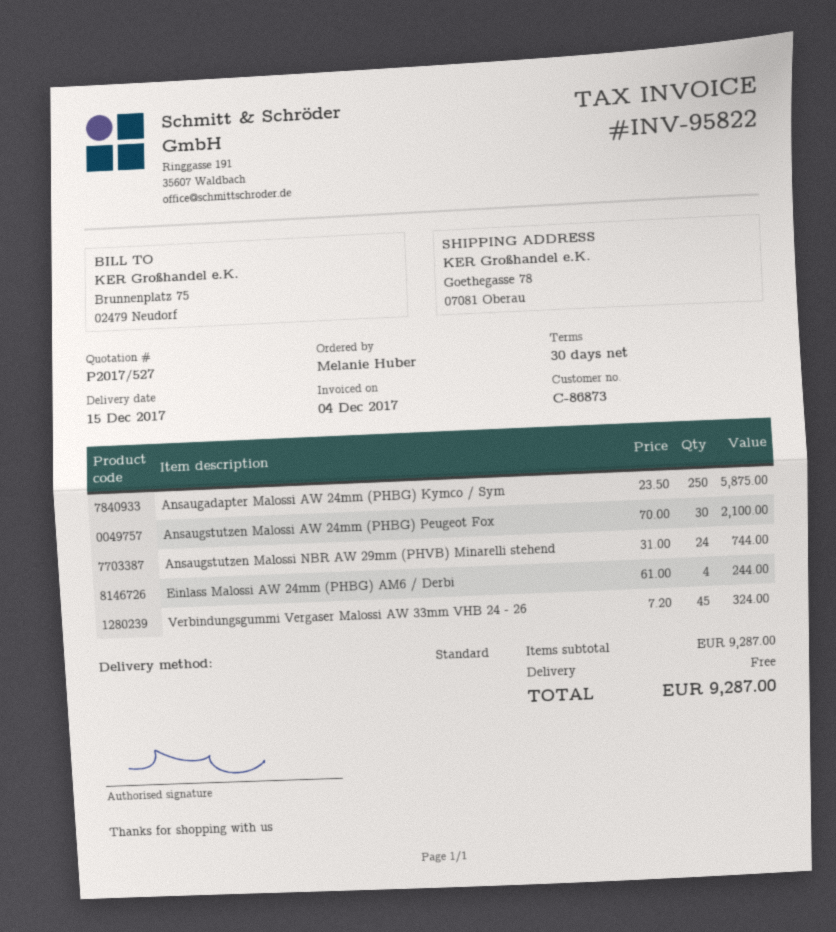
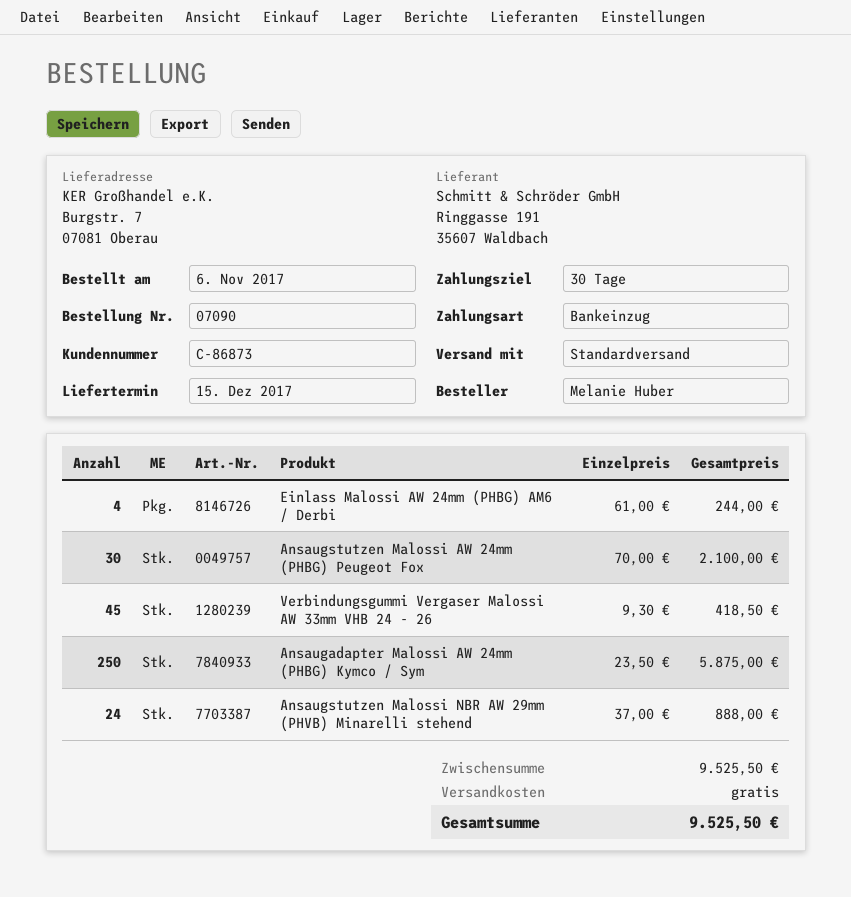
ship to: Goethegasse 78, 07081 Oberau -> Burgstr. 7, 07081 Oberau
Ansaugstutzen Malossi NBR AW 29mm (PHVB) Minarelli stehend: 24 x 31.00 = 744.00 -> 24 x 37.00 = 888.00
Verbindungsgummi Vergaser Malossi AW 33mm VHB 24 - 26: 45 x 7.20 = 324.00 -> 45 x 9.30 = 418.50
subtotal: 9287.00 -> 9525.50
total: 9287.00 -> 9525.50

